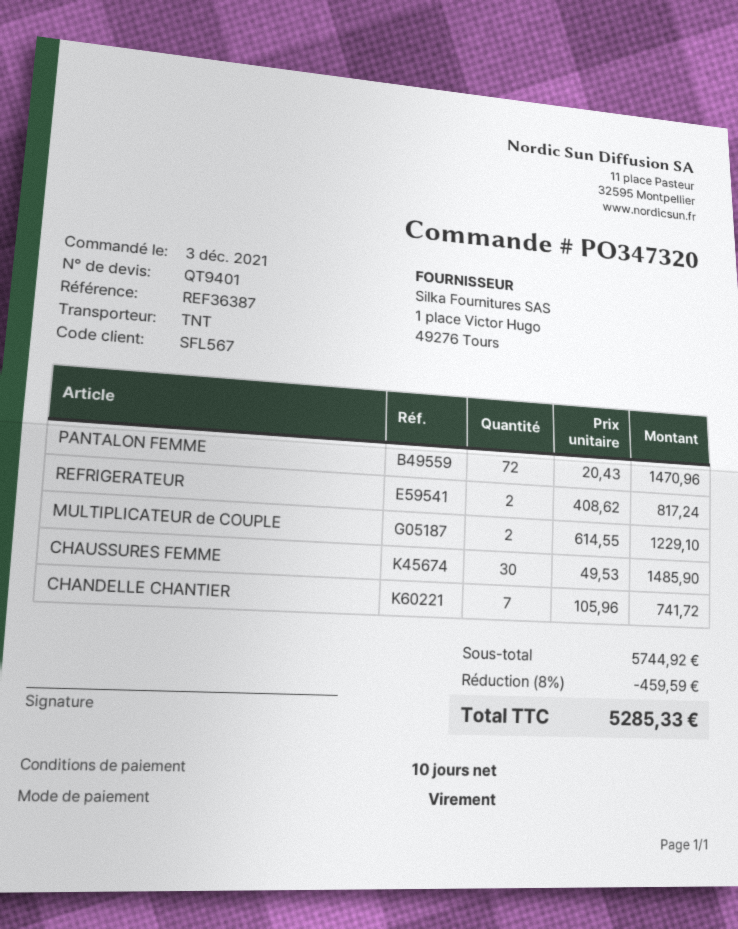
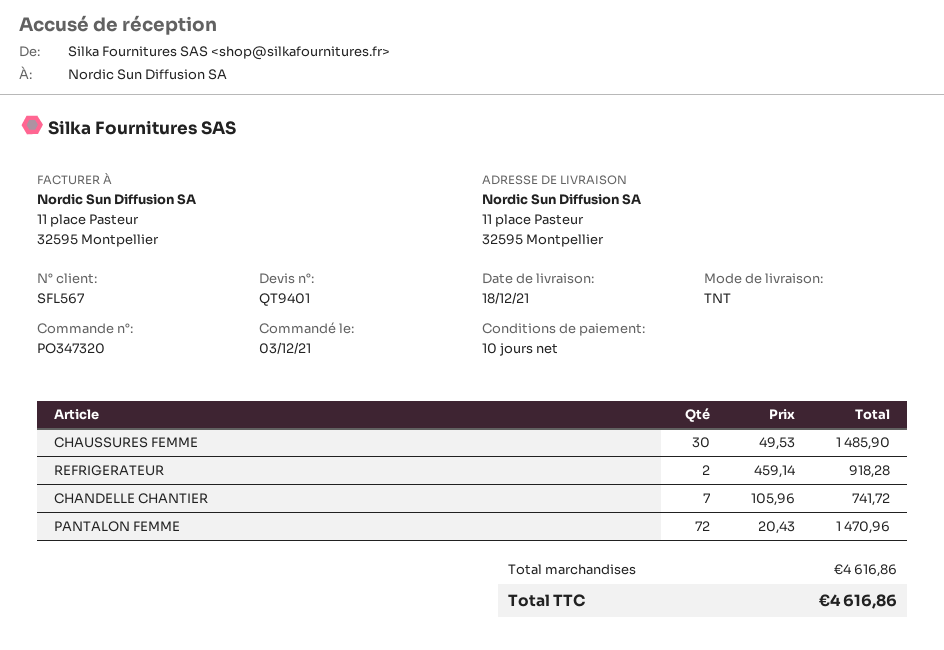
REFRIGERATEUR: 2 x 408.62 = 817.24 -> 2 x 459.14 = 918.28
MULTIPLICATEUR de COUPLE: 2 x 614.55 = 1229.10 -> none
subtotal: 5744.92 -> 4616.86
discount: 8% = 459.59 -> none
total: 5285.33 -> 4616.86

